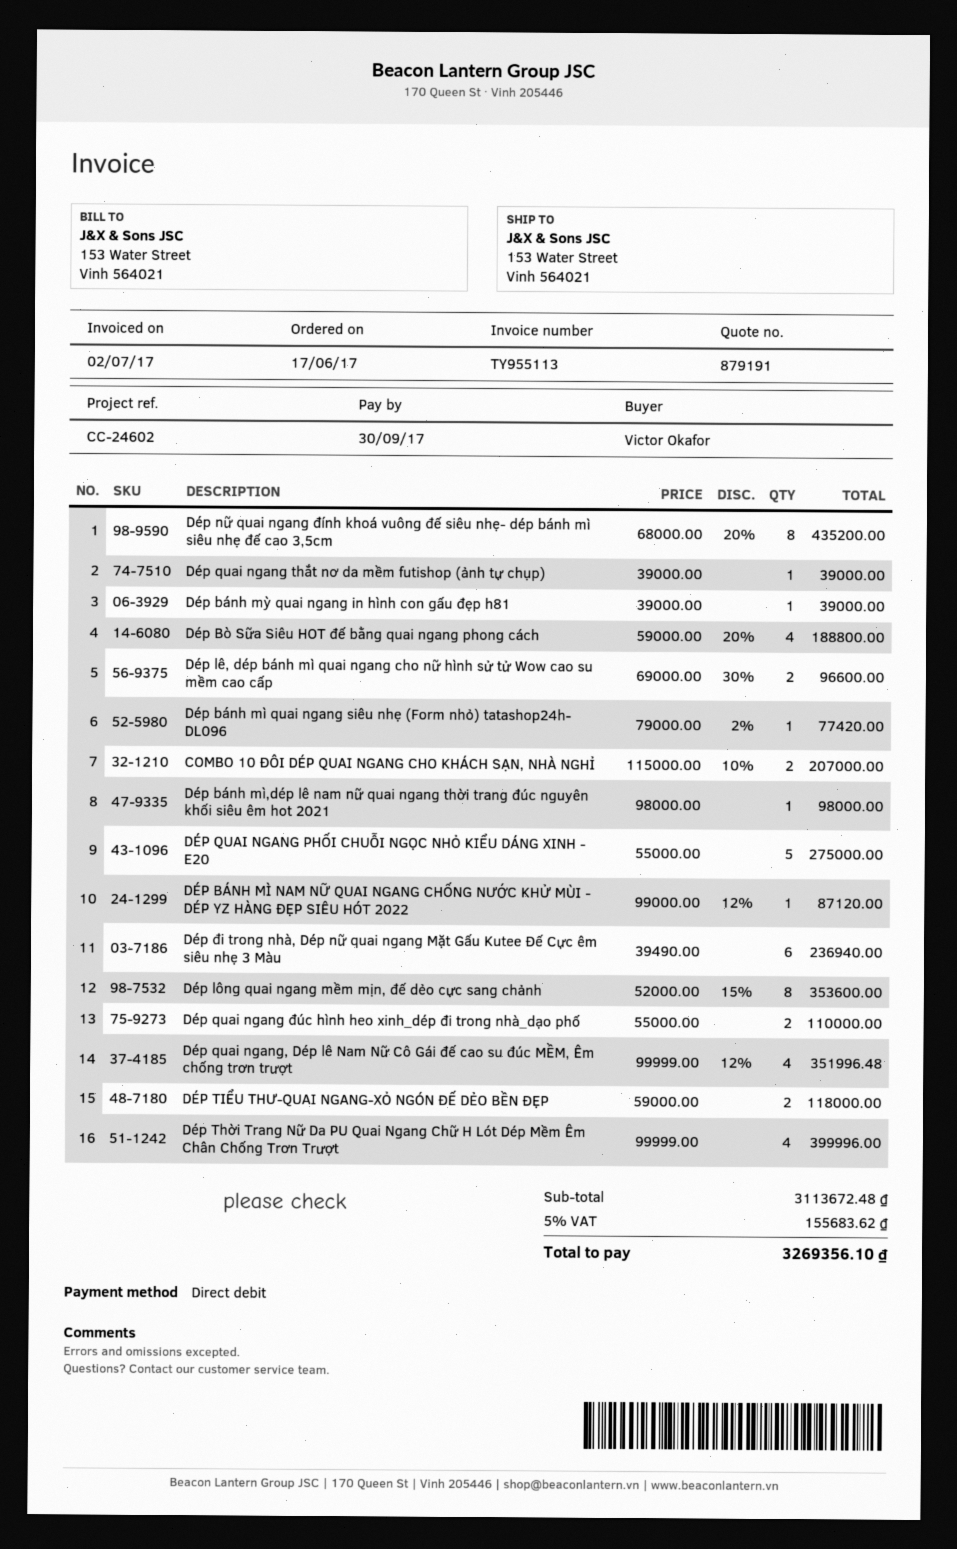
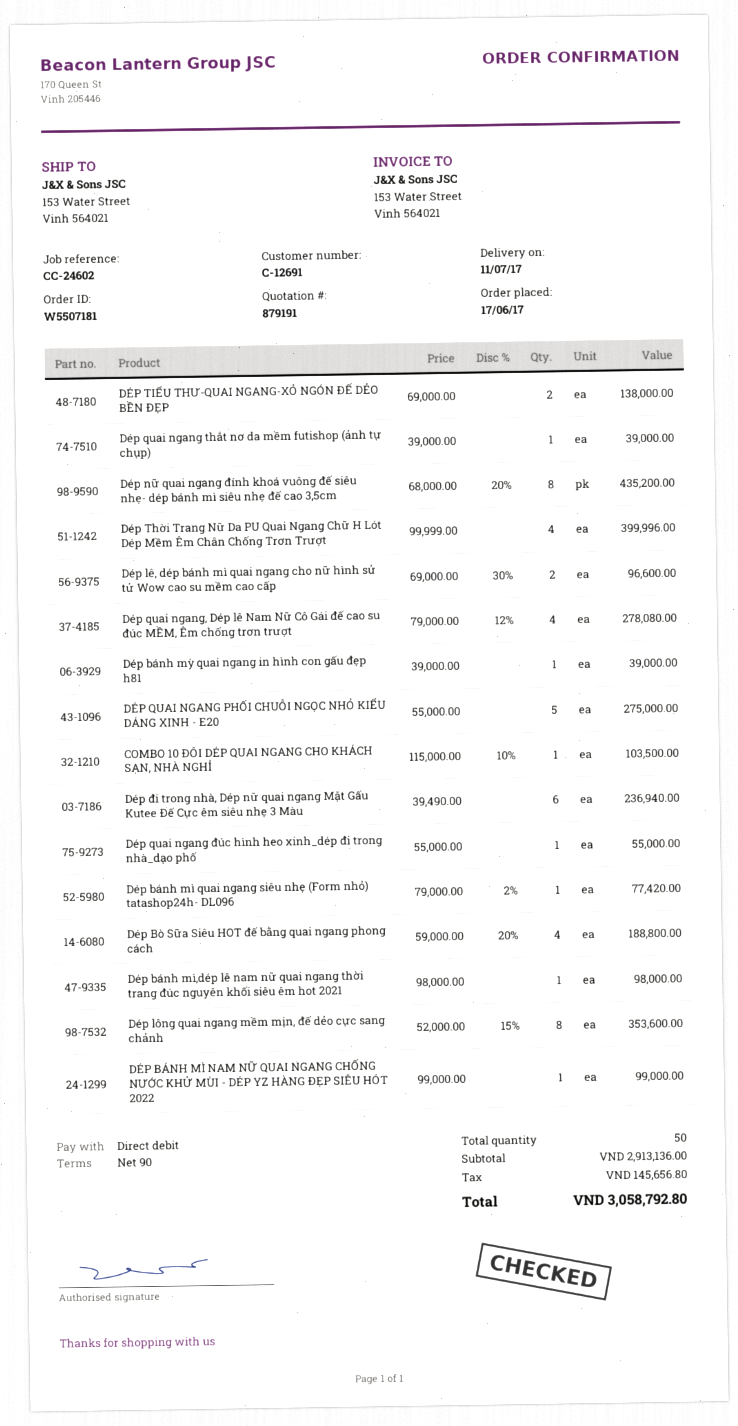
COMBO 10 ĐÔI DÉP QUAI NGANG CHO KHÁCH SẠN, NHÀ NGHỈ: 2 x 115000.00 - 10% = 207000.00 -> 1 x 115000.00 - 10% = 103500.00
DÉP BÁNH MÌ NAM NỮ QUAI NGANG CHỐNG NƯỚC KHỬ MÙI - DÉP YZ HÀNG ĐẸP SIÊU HÓT 2022: 1 x 99000.00 - 12% = 87120.00 -> 1 x 99000.00 = 99000.00
Dép quai ngang đúc hình heo xinh_dép đi trong nhà_dạo phố: 2 x 55000.00 = 110000.00 -> 1 x 55000.00 = 55000.00
Dép quai ngang, Dép lê Nam Nữ Cô Gái đế cao su đúc MỀM, Êm chống trơn trượt: 4 x 99999.00 - 12% = 351996.48 -> 4 x 79000.00 - 12% = 278080.00
DÉP TIỂU THƯ-QUAI NGANG-XỎ NGÓN ĐẾ DẺO BỀN ĐẸP: 2 x 59000.00 = 118000.00 -> 2 x 69000.00 = 138000.00
subtotal: 3113672.48 -> 2913136.00
tax: 155683.62 -> 145656.80
total: 3269356.10 -> 3058792.80

